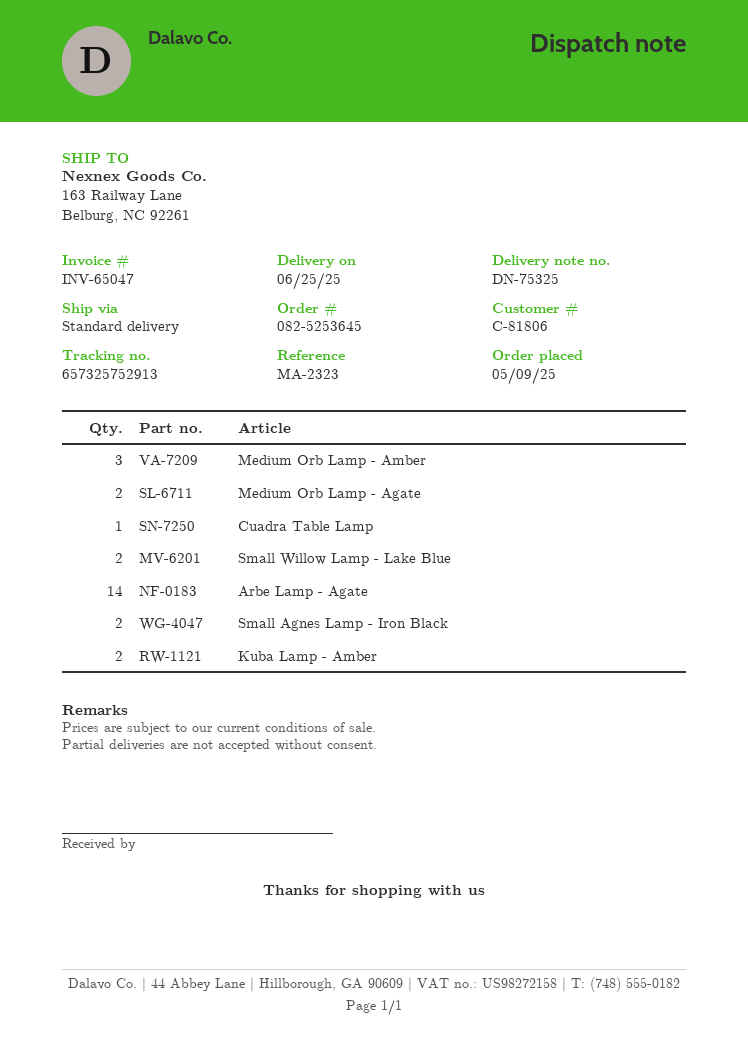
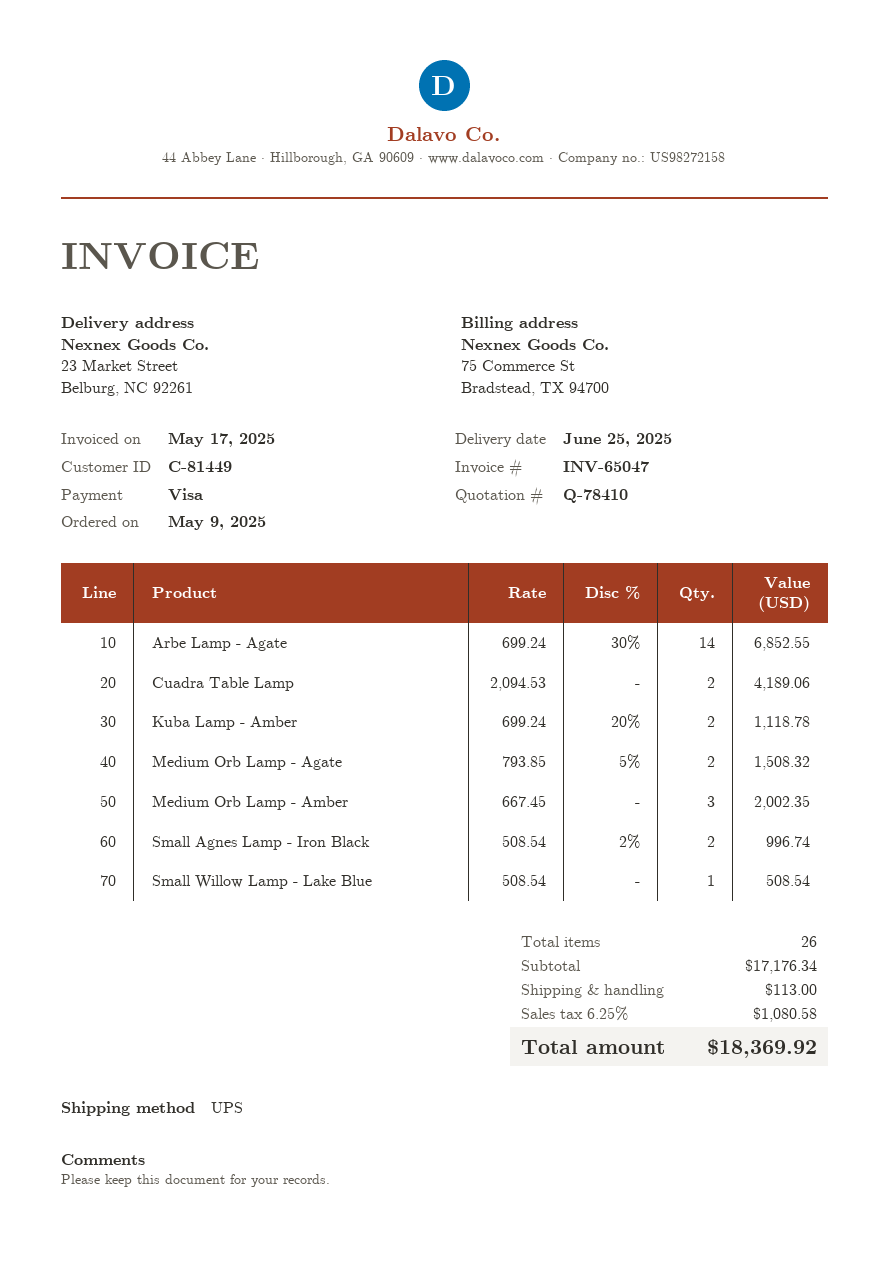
customer number: C-81806 -> C-81449
shipping method: standard -> UPS
ship to: 163 Railway Lane, Belburg, NC 92261 -> 23 Market Street, Belburg, NC 92261
Cuadra Table Lamp: 1 -> 2
Small Willow Lamp - Lake Blue: 2 -> 1

